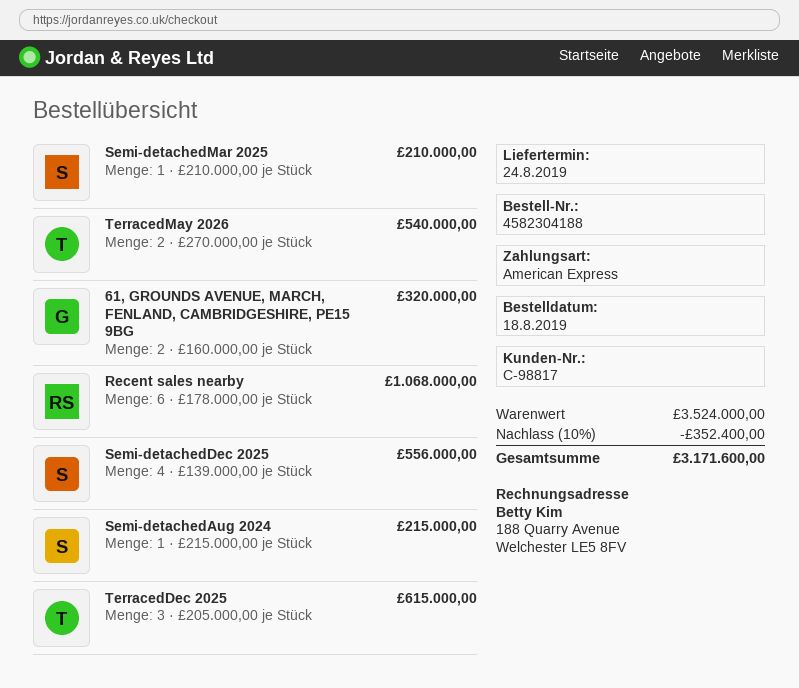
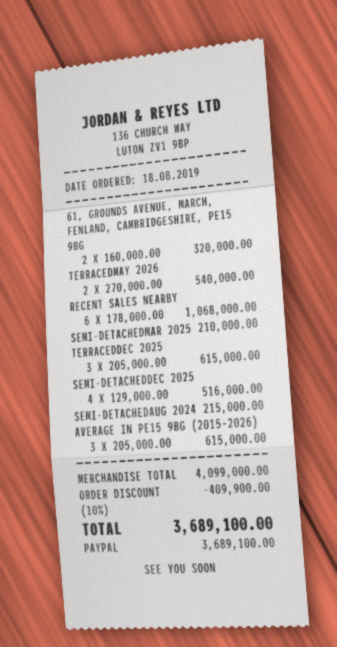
payment method: American Express -> PayPal
Semi-detachedDec 2025: 4 x 139000.00 = 556000.00 -> 4 x 129000.00 = 516000.00
AVERAGE IN PE15 9BG (2015–2026): none -> 3 x 205000.00 = 615000.00
subtotal: 3524000.00 -> 4099000.00
discount: 10% = 352400.00 -> 10% = 409900.00
total: 3171600.00 -> 3689100.00

